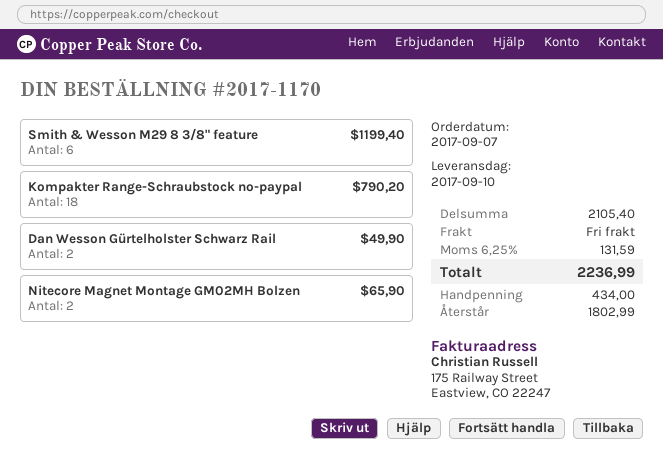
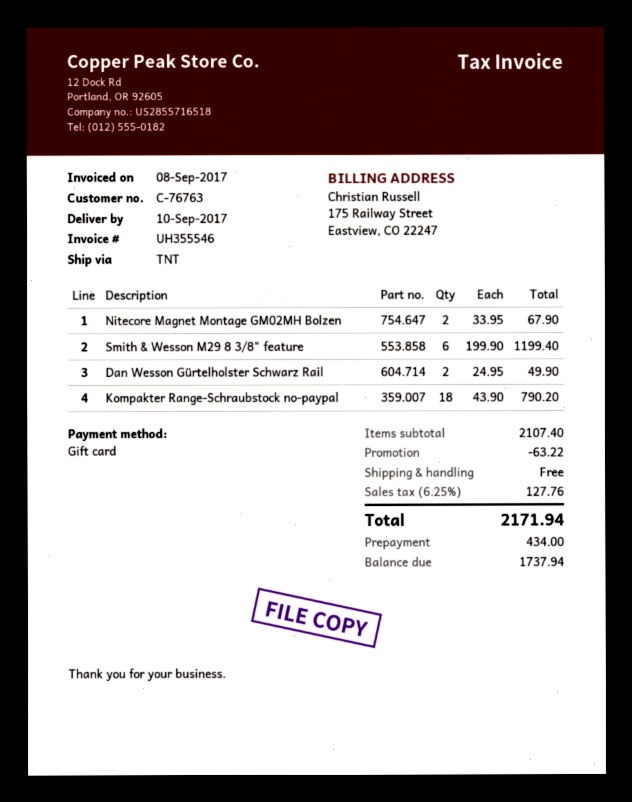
Nitecore Magnet Montage GM02MH Bolzen: 2 for 65.90 -> 2 for 67.90
subtotal: 2105.40 -> 2107.40
discount: none -> 63.22
tax: 6.25% = 131.59 -> 6.25% = 127.76
total: 2236.99 -> 2171.94
balance: 1802.99 -> 1737.94

